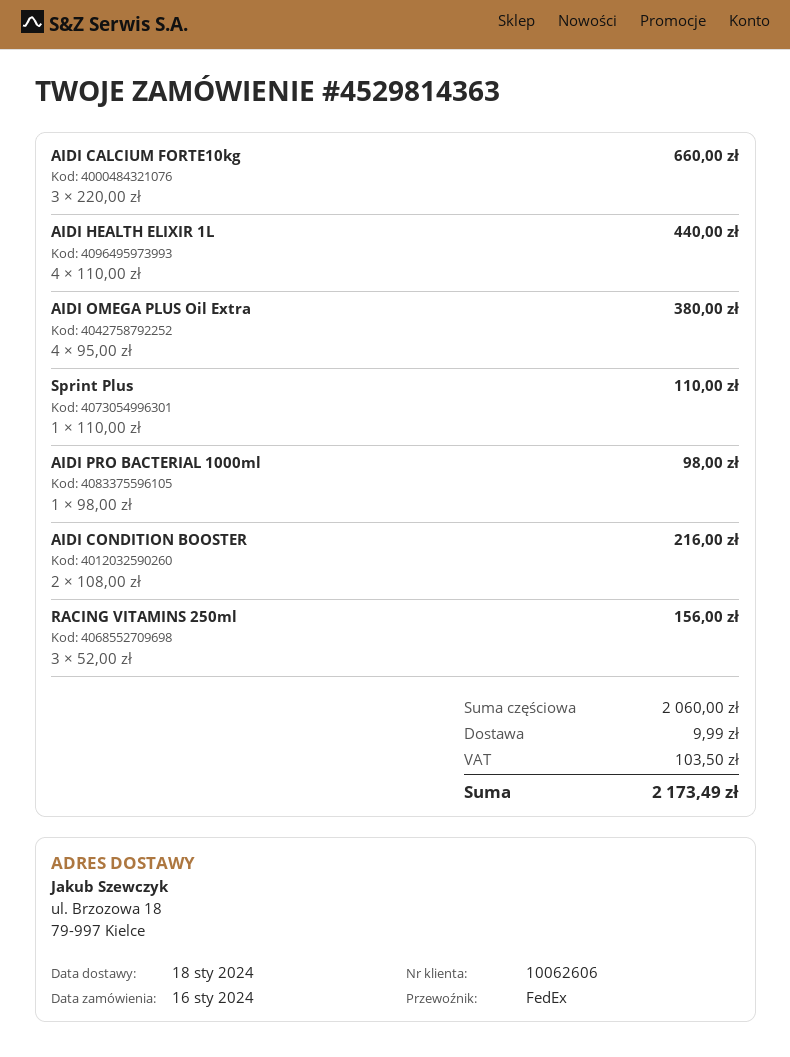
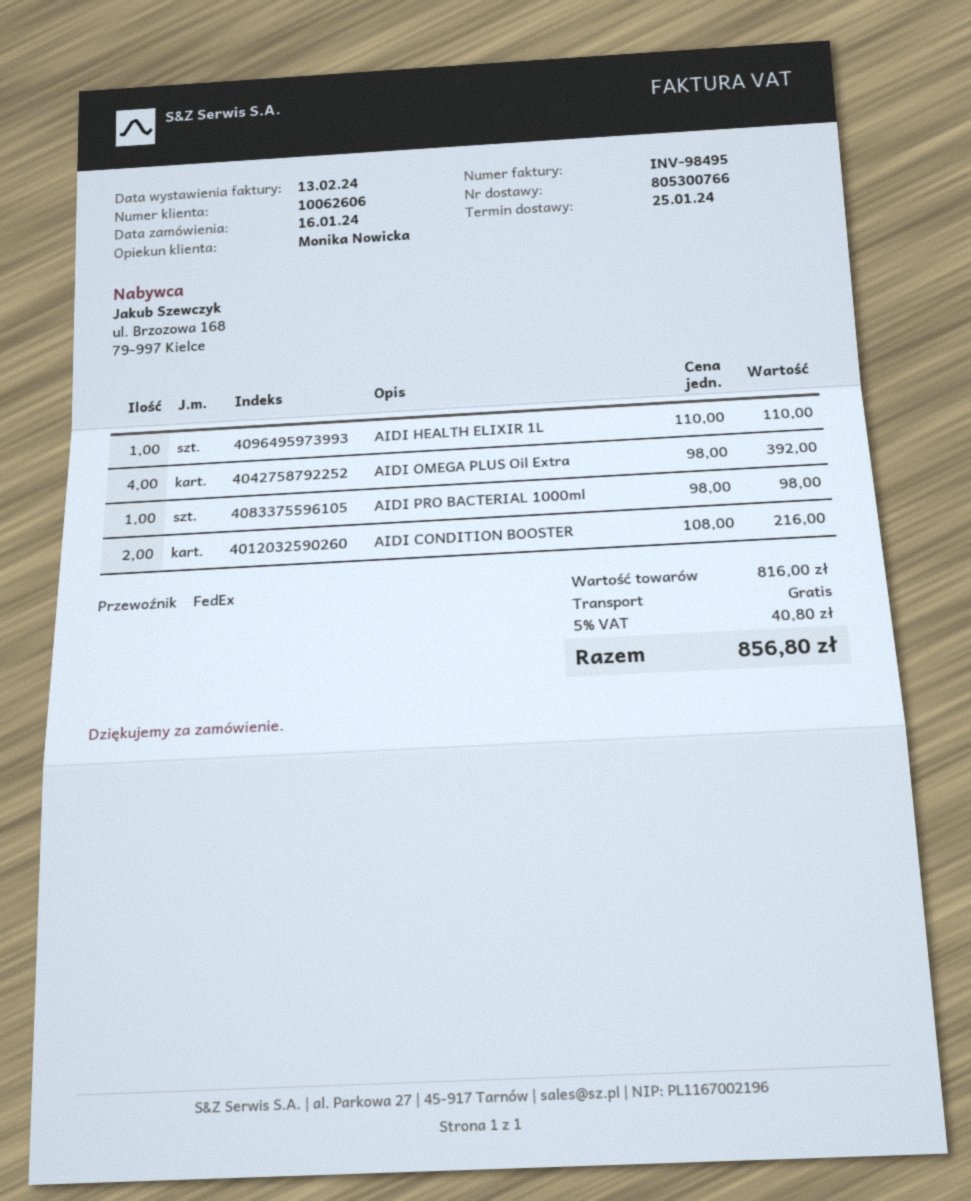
delivery date: 2024-01-18 -> 2024-01-25
AIDI CALCIUM FORTE10kg: 3 x 220.00 = 660.00 -> none
AIDI HEALTH ELIXIR 1L: 4 x 110.00 = 440.00 -> 1 x 110.00 = 110.00
AIDI OMEGA PLUS Oil Extra: 4 x 95.00 = 380.00 -> 4 x 98.00 = 392.00
Sprint Plus: 1 x 110.00 = 110.00 -> none
RACING VITAMINS 250ml: 3 x 52.00 = 156.00 -> none
subtotal: 2060.00 -> 816.00
shipping: 9.99 -> 0.00
tax: 103.50 -> 40.80
total: 2173.49 -> 856.80

